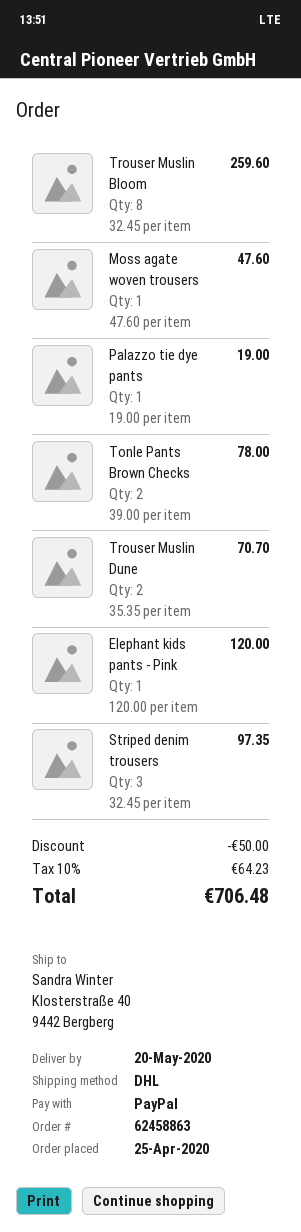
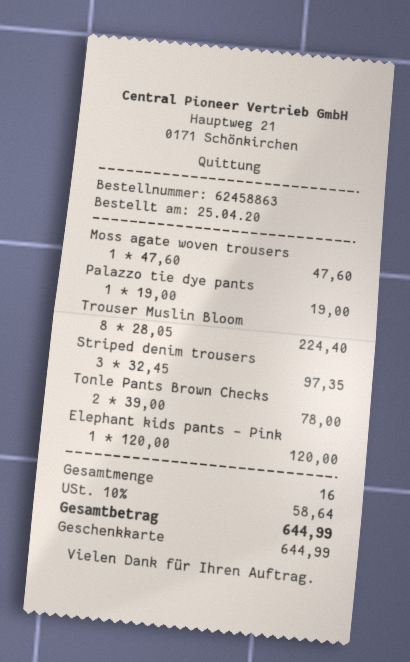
payment method: PayPal -> gift card
Trouser Muslin Bloom: 8 x 32.45 = 259.60 -> 8 x 28.05 = 224.40
Trouser Muslin Dune: 2 x 35.35 = 70.70 -> none
discount: 50.00 -> none
tax: 10% = 64.23 -> 10% = 58.64
total: 706.48 -> 644.99

